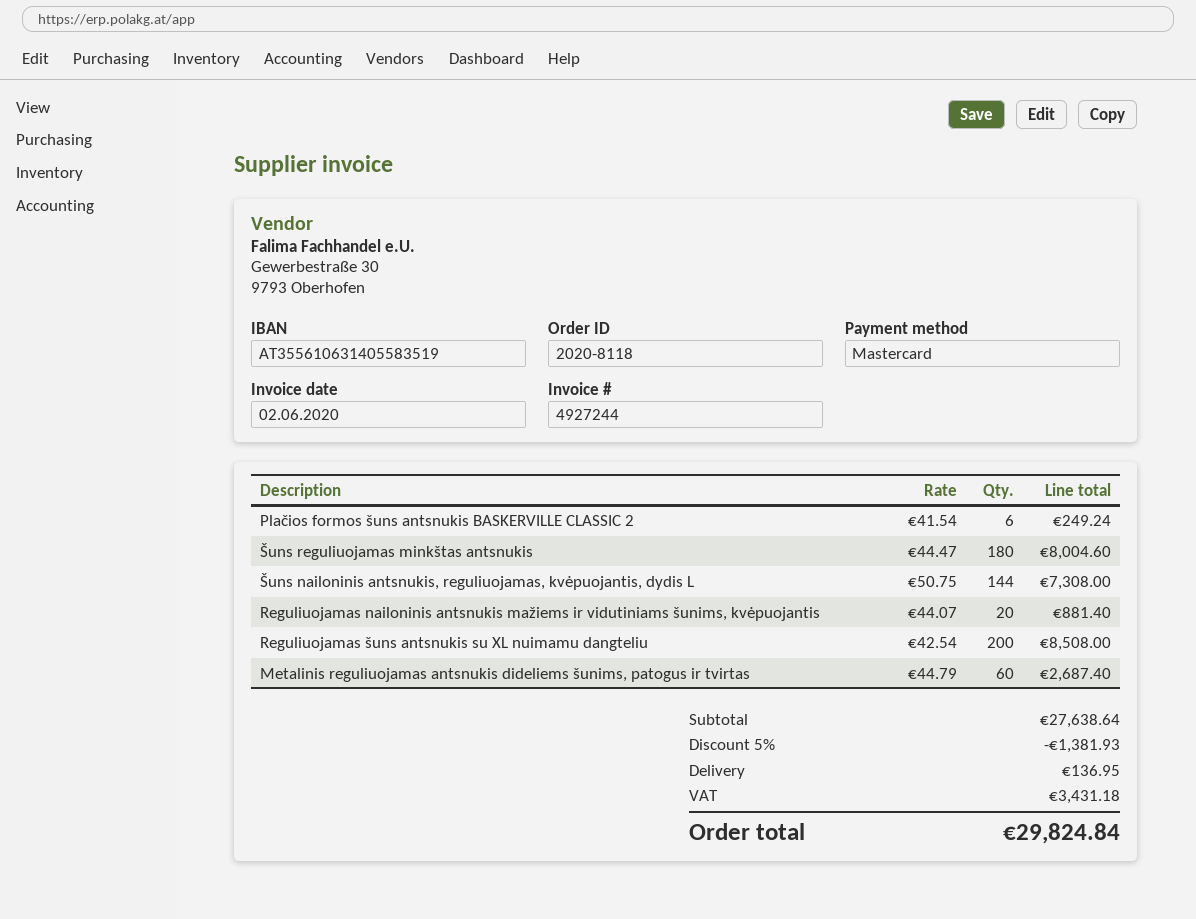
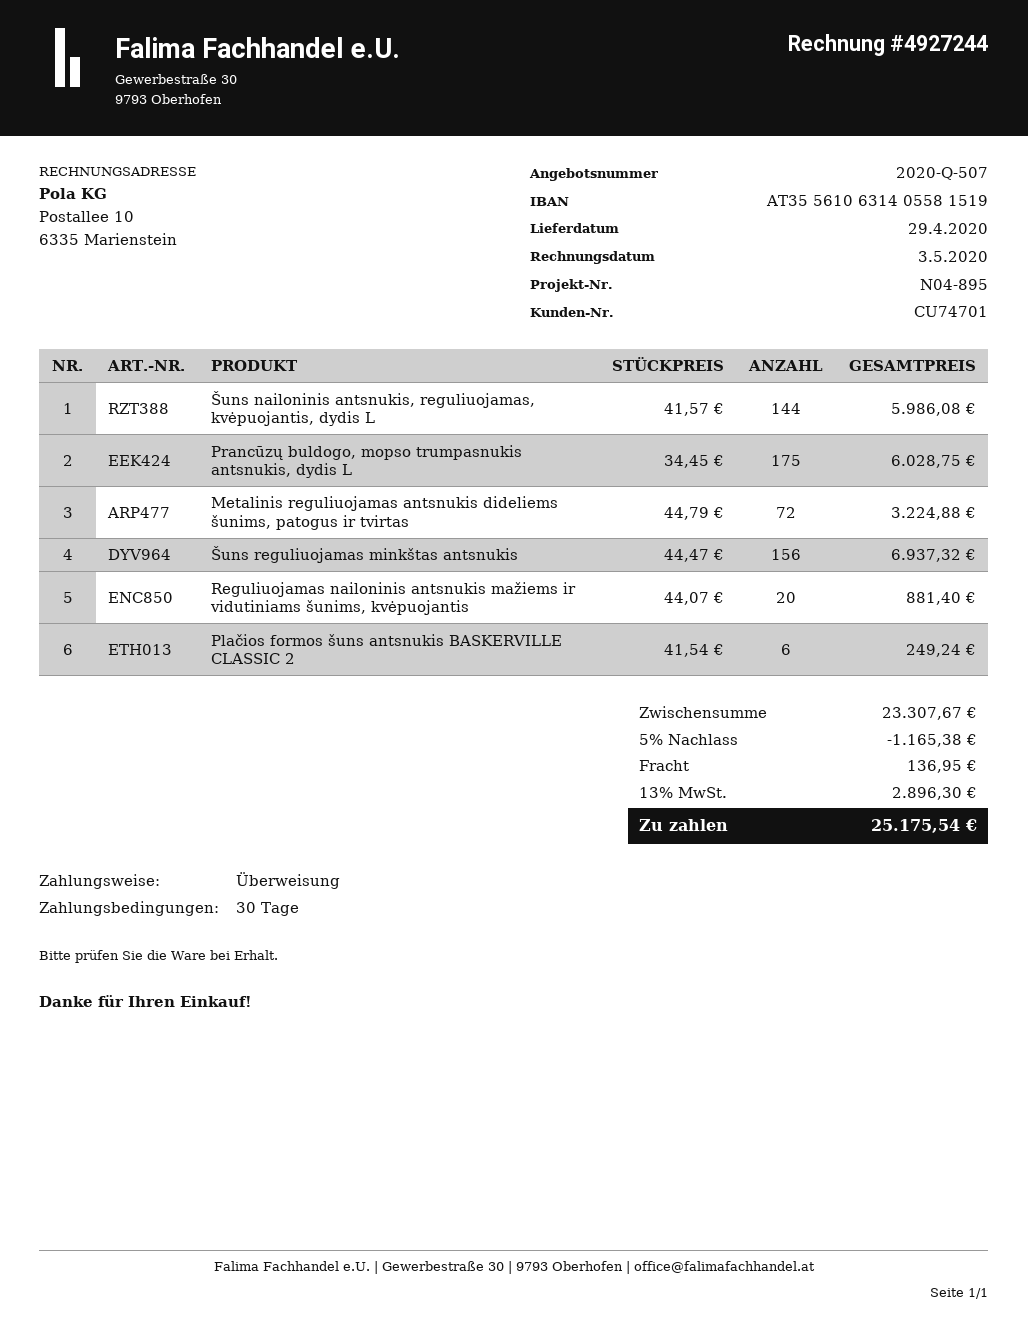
invoice date: 2020-06-02 -> 2020-05-03
payment method: Mastercard -> bank transfer
bank account: AT355610631405583519 -> AT355610631405581519
Šuns reguliuojamas minkštas antsnukis: 180 x 44.47 = 8004.60 -> 156 x 44.47 = 6937.32
Šuns nailoninis antsnukis, reguliuojamas, kvėpuojantis, dydis L: 144 x 50.75 = 7308.00 -> 144 x 41.57 = 5986.08
Reguliuojamas šuns antsnukis su XL nuimamu dangteliu: 200 x 42.54 = 8508.00 -> none
Metalinis reguliuojamas antsnukis dideliems šunims, patogus ir tvirtas: 60 x 44.79 = 2687.40 -> 72 x 44.79 = 3224.88
Prancūzų buldogo, mopso trumpasnukis antsnukis, dydis L: none -> 175 x 34.45 = 6028.75
subtotal: 27638.64 -> 23307.67
discount: 5% = 1381.93 -> 5% = 1165.38
tax: 3431.18 -> 2896.30
total: 29824.84 -> 25175.54

